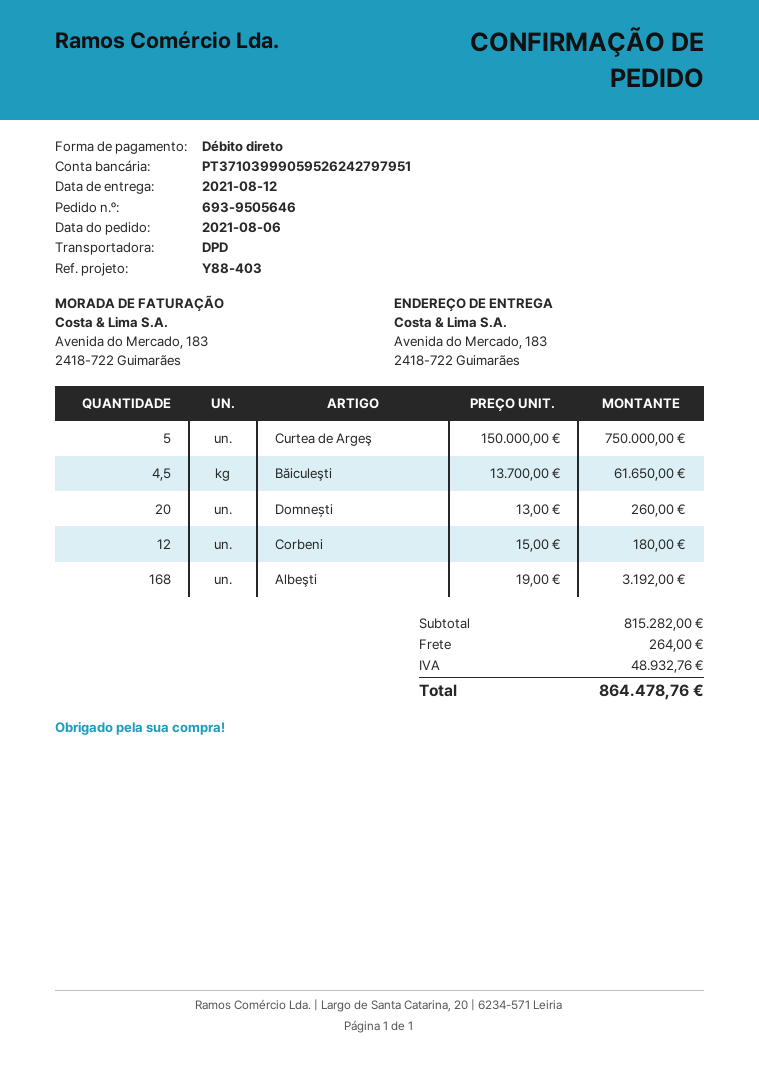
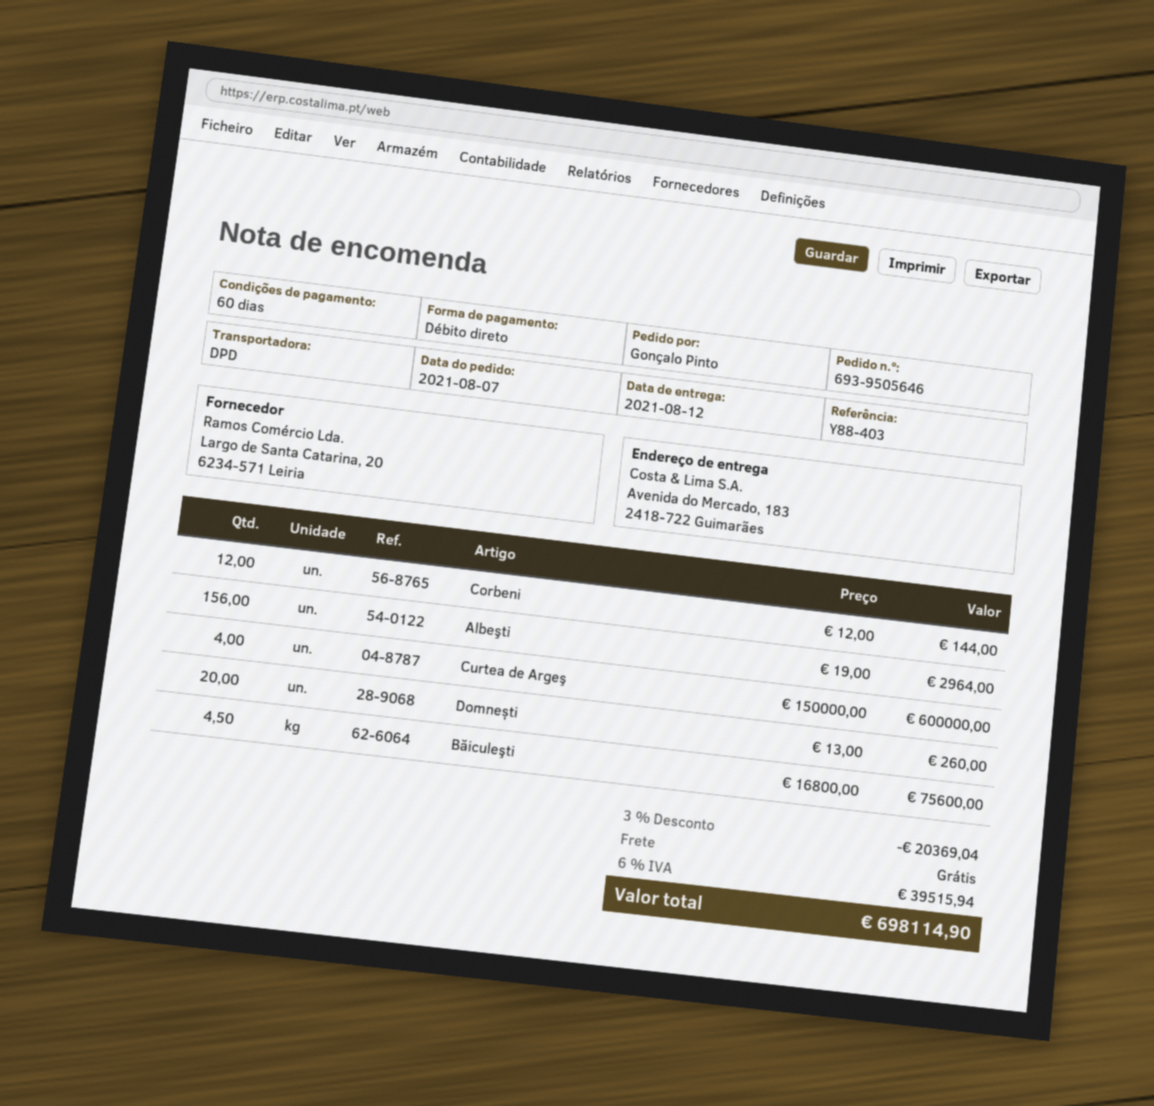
order date: 2021-08-06 -> 2021-08-07
Curtea de Argeş: 5 x 150000.00 = 750000.00 -> 4 x 150000.00 = 600000.00
Băiculeşti: 4.5 x 13700.00 = 61650.00 -> 4.5 x 16800.00 = 75600.00
Corbeni: 12 x 15.00 = 180.00 -> 12 x 12.00 = 144.00
Albeşti: 168 x 19.00 = 3192.00 -> 156 x 19.00 = 2964.00
discount: none -> 3% = 20369.04
shipping: 264.00 -> 0.00
tax: 48932.76 -> 39515.94
total: 864478.76 -> 698114.90

